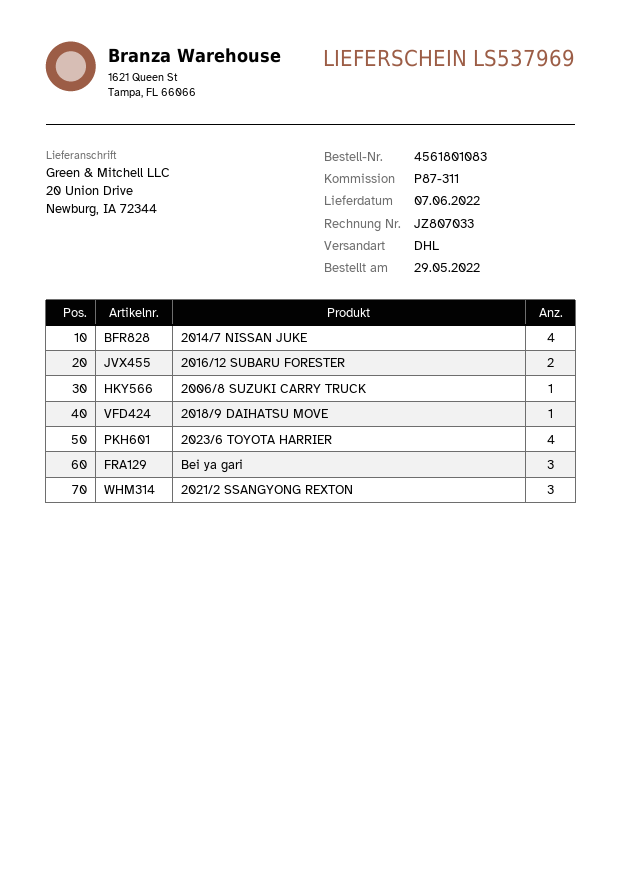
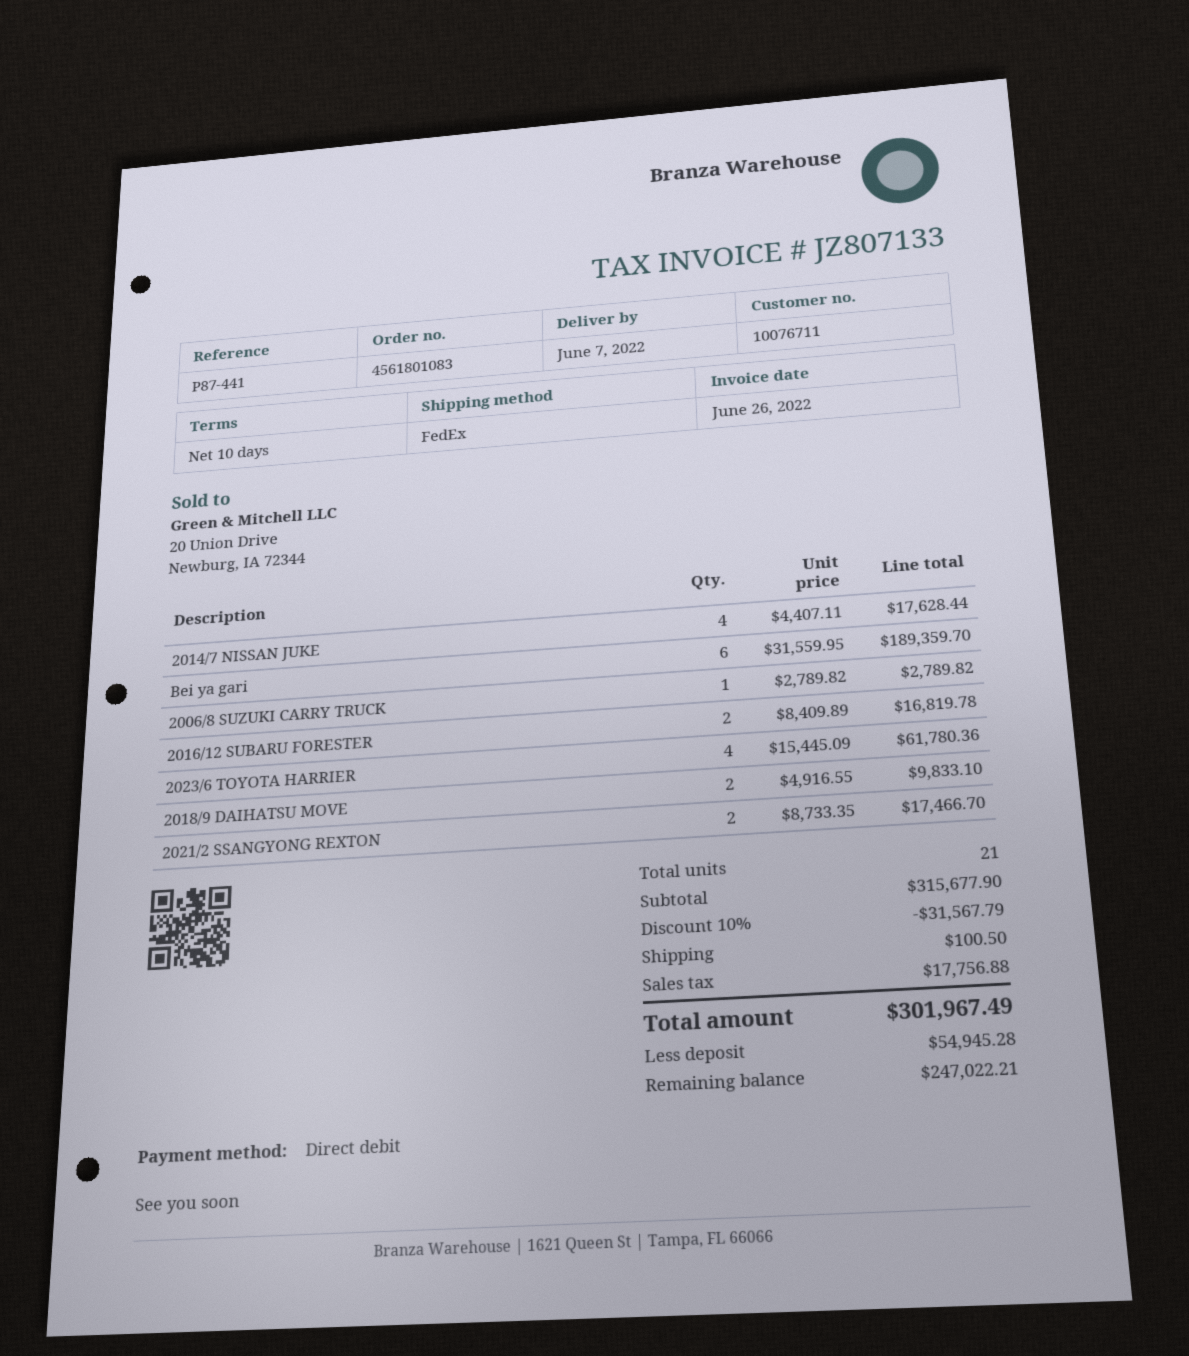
invoice number: JZ807033 -> JZ807133
reference: P87-311 -> P87-441
shipping method: DHL -> FedEx
2018/9 DAIHATSU MOVE: 1 -> 2
Bei ya gari: 3 -> 6
2021/2 SSANGYONG REXTON: 3 -> 2

